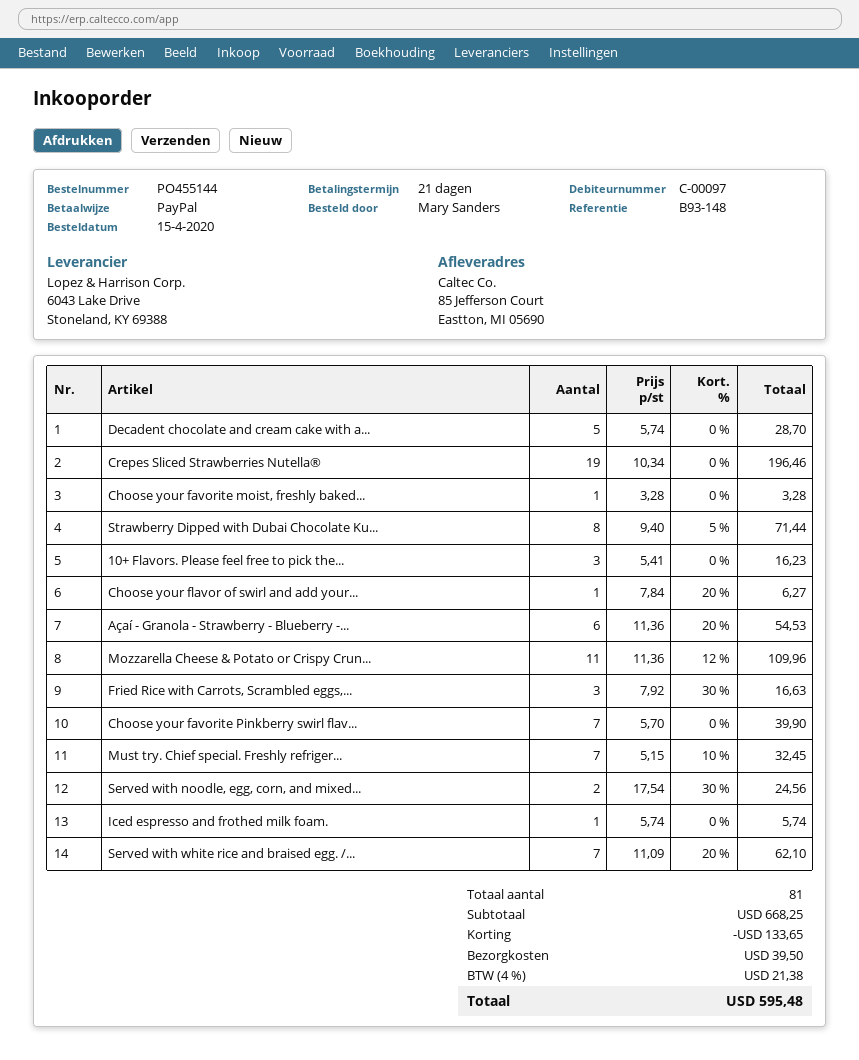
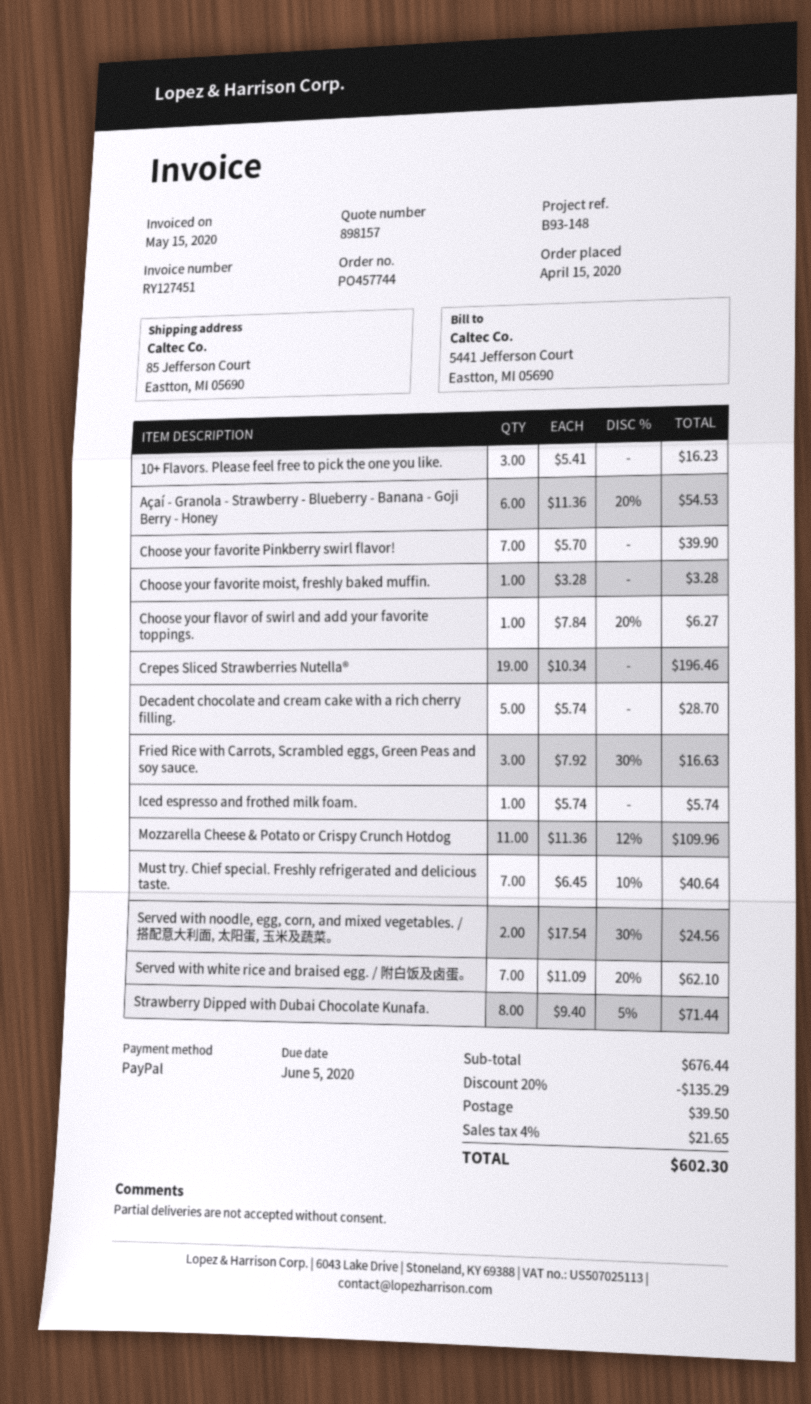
order number: PO455144 -> PO457744
Must try. Chief special. Freshly refriger...: 7 x 5.15 - 10% = 32.45 -> 7 x 6.45 - 10% = 40.64
subtotal: 668.25 -> 676.44
discount: 133.65 -> 135.29
tax: 4% = 21.38 -> 4% = 21.65
total: 595.48 -> 602.30

